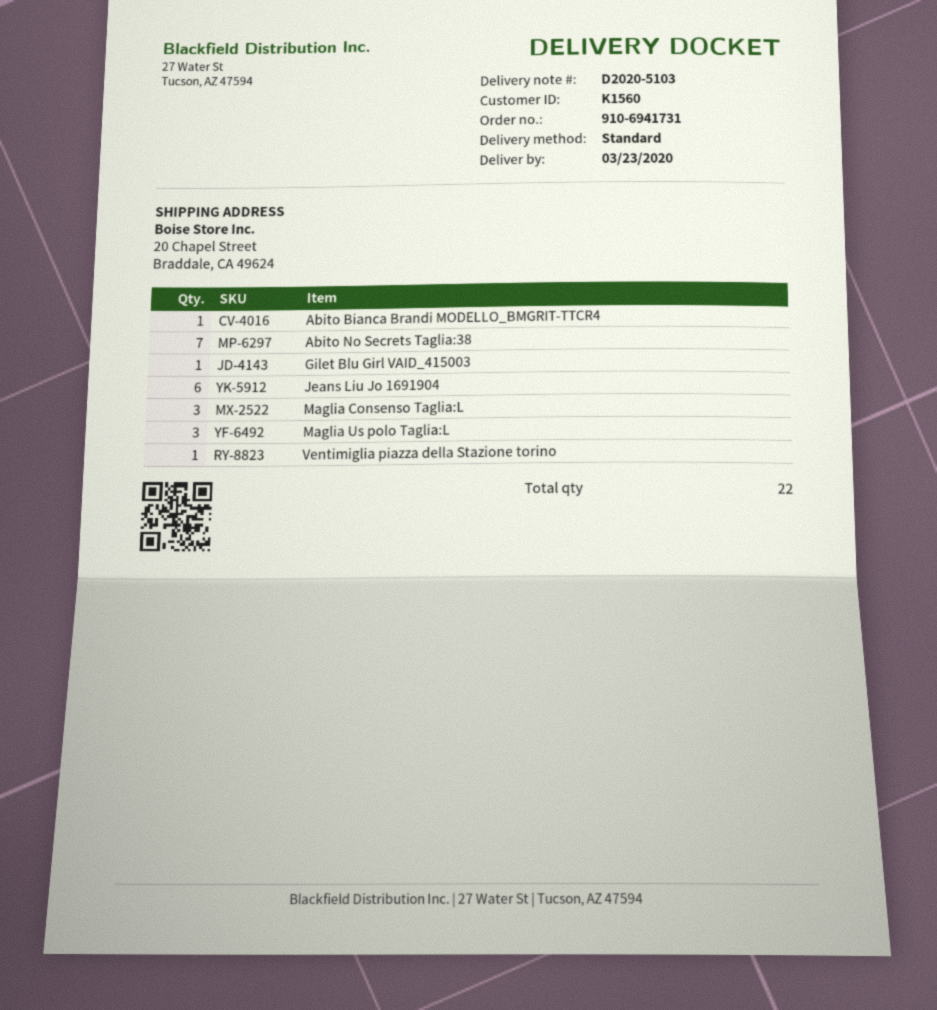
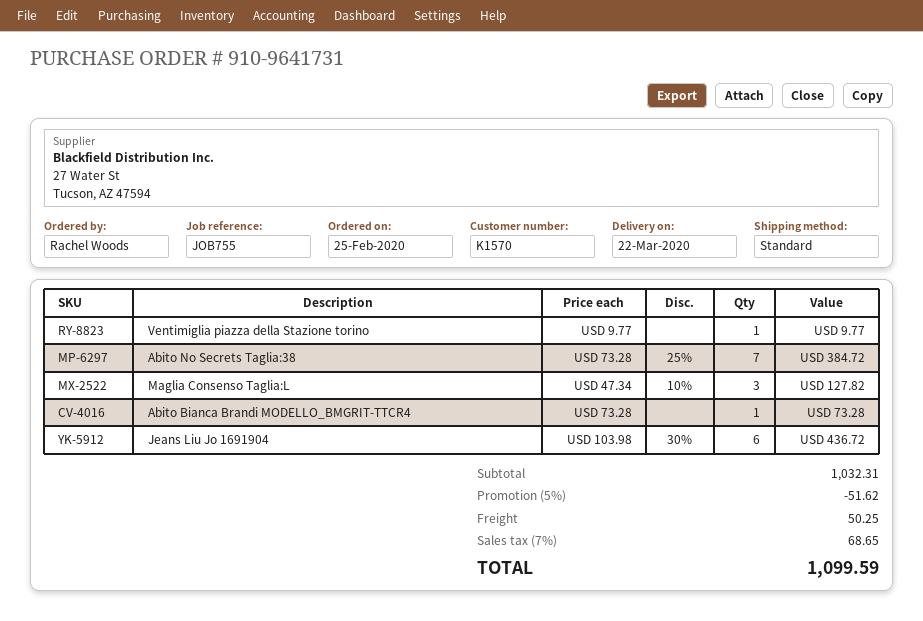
order number: 910-6941731 -> 910-9641731
delivery date: 2020-03-23 -> 2020-03-22
customer number: K1560 -> K1570
Gilet Blu Girl VAID_415003: 1 -> none
Maglia Us polo Taglia:L: 3 -> none

